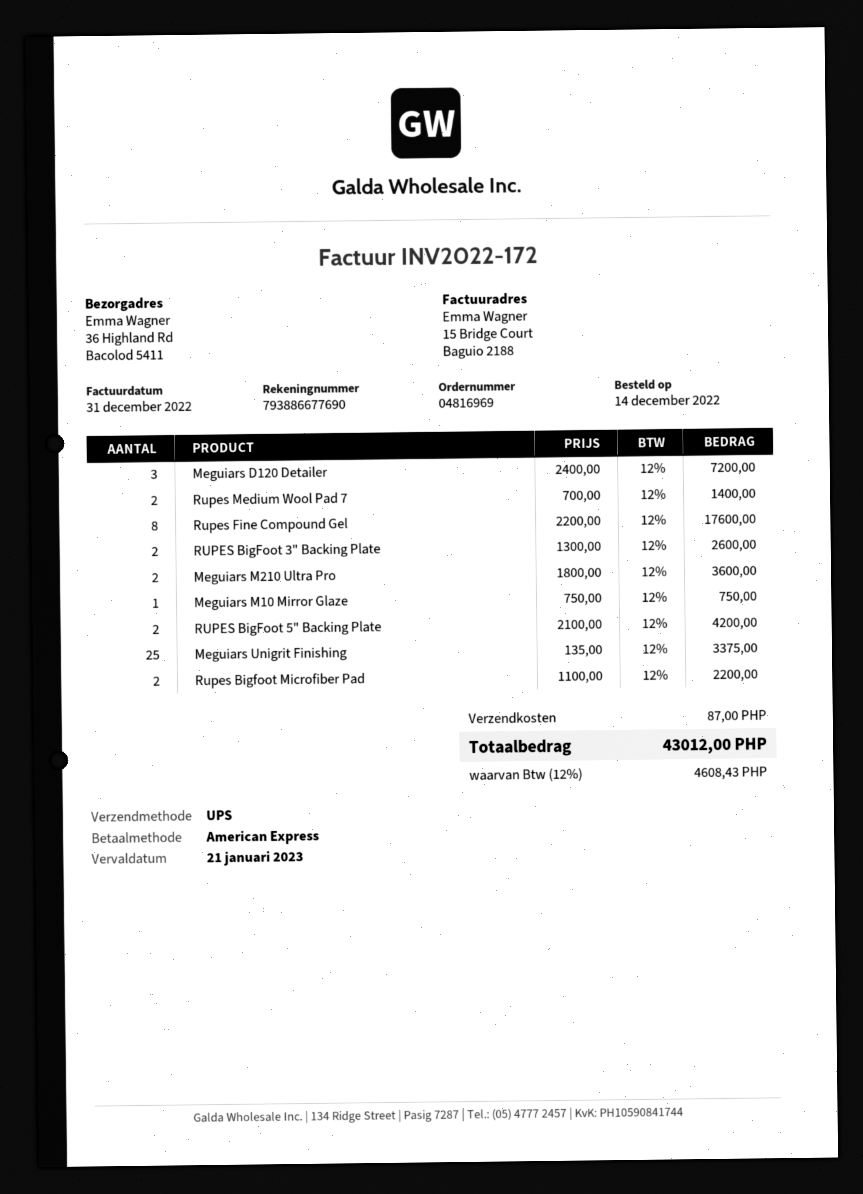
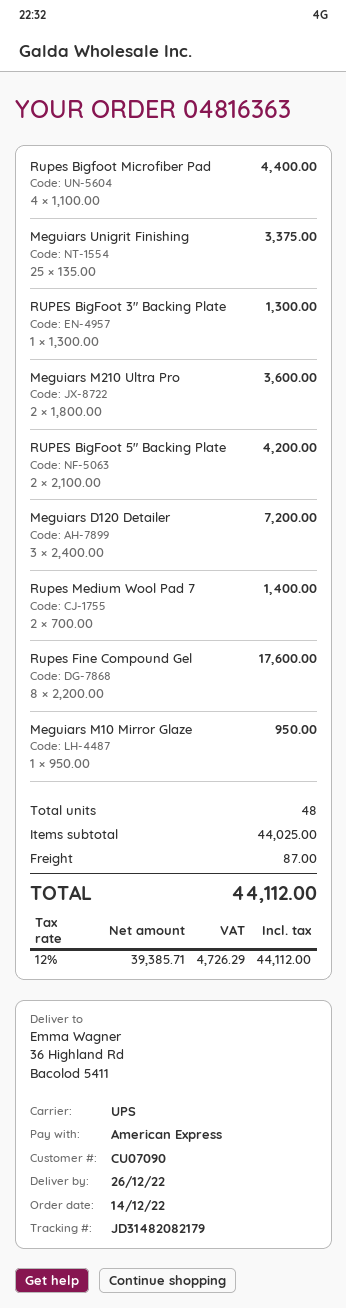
order number: 04816969 -> 04816363
RUPES BigFoot 3" Backing Plate: 2 x 1300.00 = 2600.00 -> 1 x 1300.00 = 1300.00
Meguiars M10 Mirror Glaze: 1 x 750.00 = 750.00 -> 1 x 950.00 = 950.00
Rupes Bigfoot Microfiber Pad: 2 x 1100.00 = 2200.00 -> 4 x 1100.00 = 4400.00
tax: 12% = 4608.43 -> 12% = 4726.29
total: 43012.00 -> 44112.00

